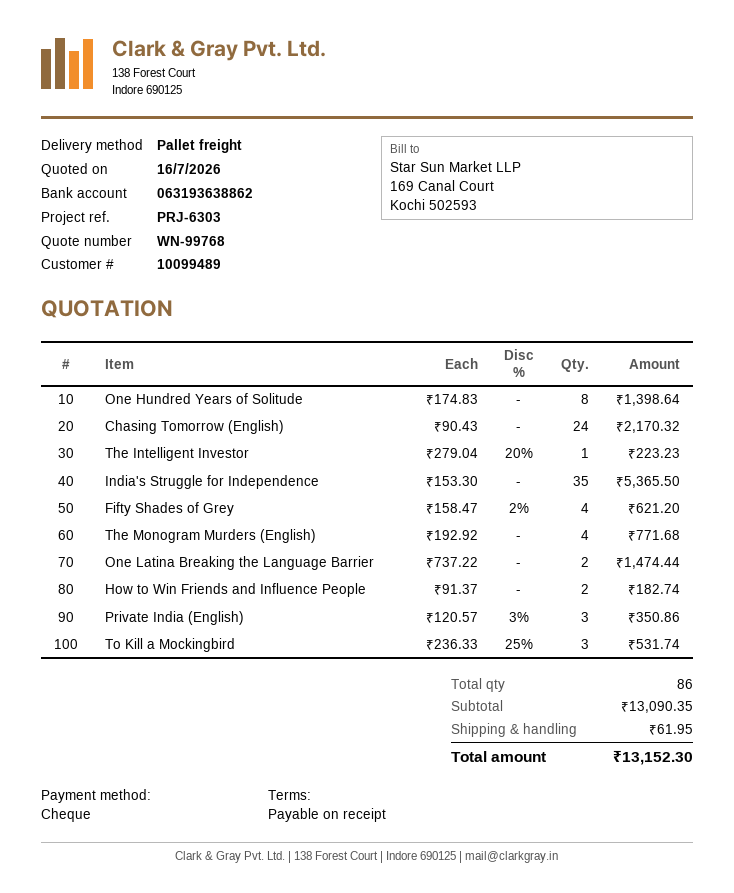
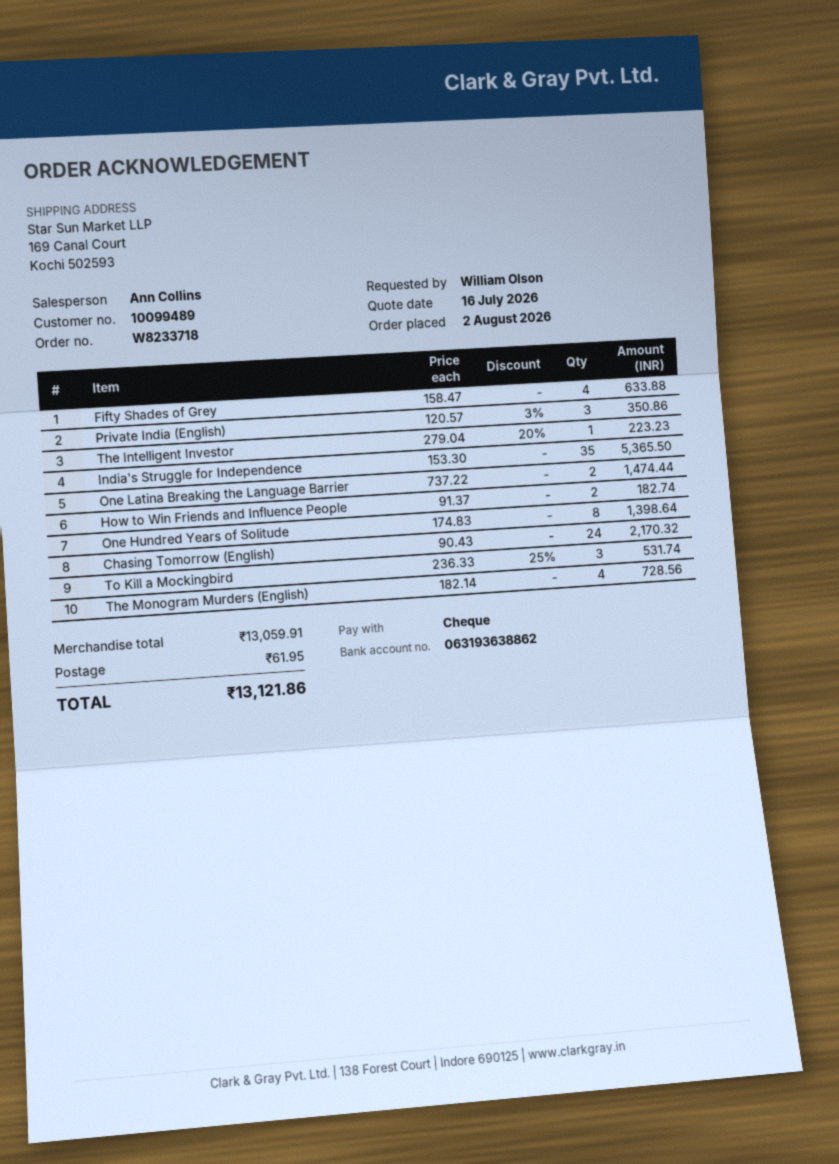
Fifty Shades of Grey: 4 x 158.47 - 2% = 621.20 -> 4 x 158.47 = 633.88
The Monogram Murders (English): 4 x 192.92 = 771.68 -> 4 x 182.14 = 728.56
subtotal: 13090.35 -> 13059.91
total: 13152.30 -> 13121.86

